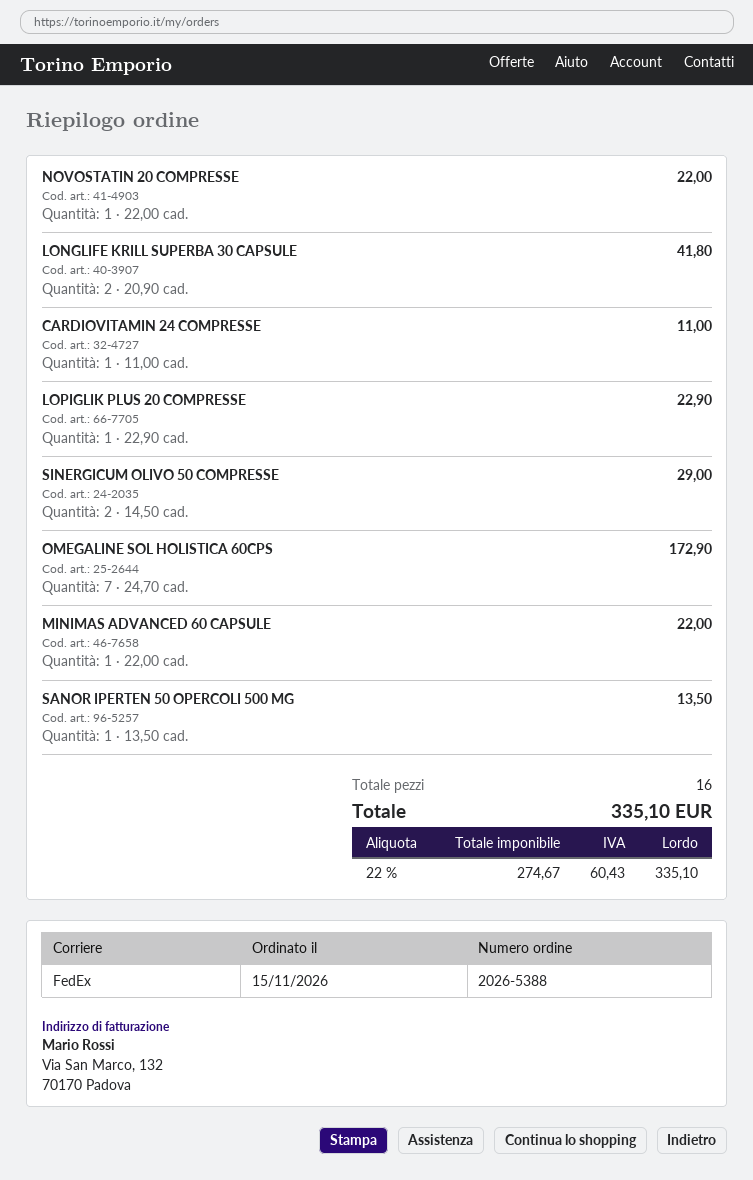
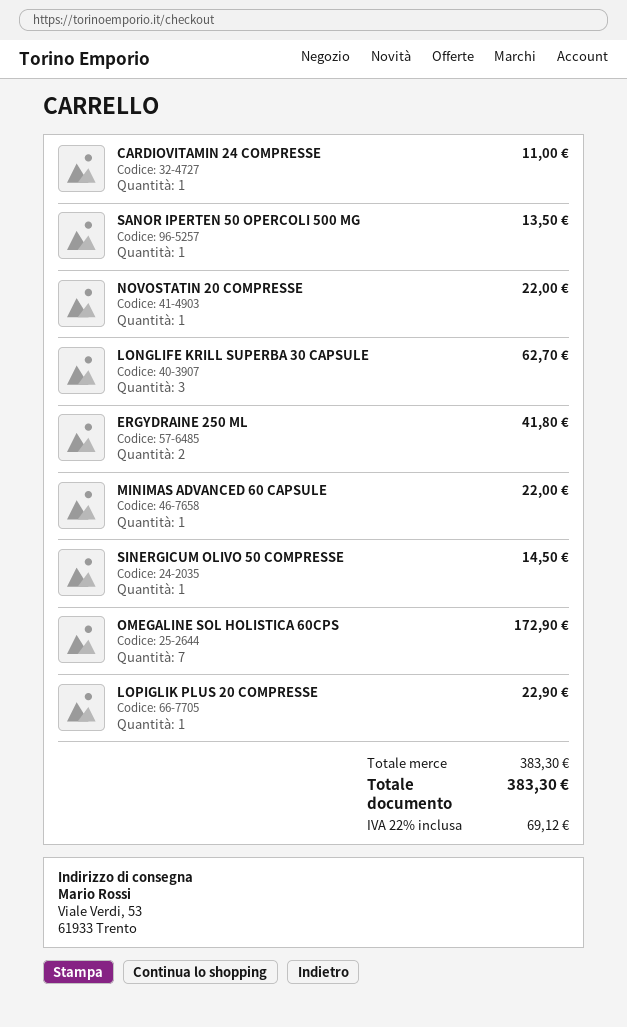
LONGLIFE KRILL SUPERBA 30 CAPSULE: 2 for 41.80 -> 3 for 62.70
SINERGICUM OLIVO 50 COMPRESSE: 2 for 29.00 -> 1 for 14.50
ERGYDRAINE 250 ML: none -> 2 for 41.80
tax: 22% = 60.43 -> 22% = 69.12
total: 335.10 -> 383.30

